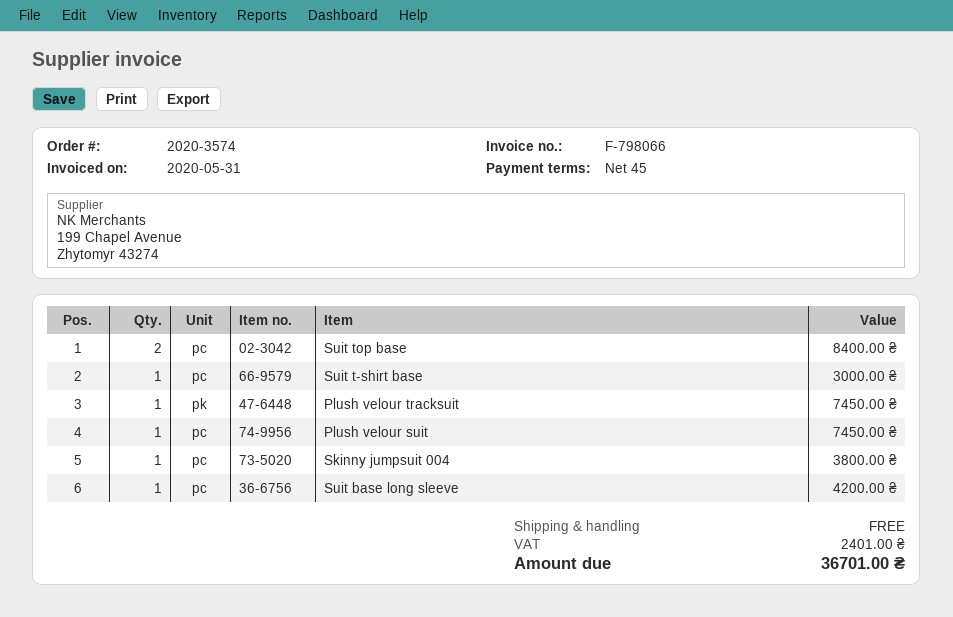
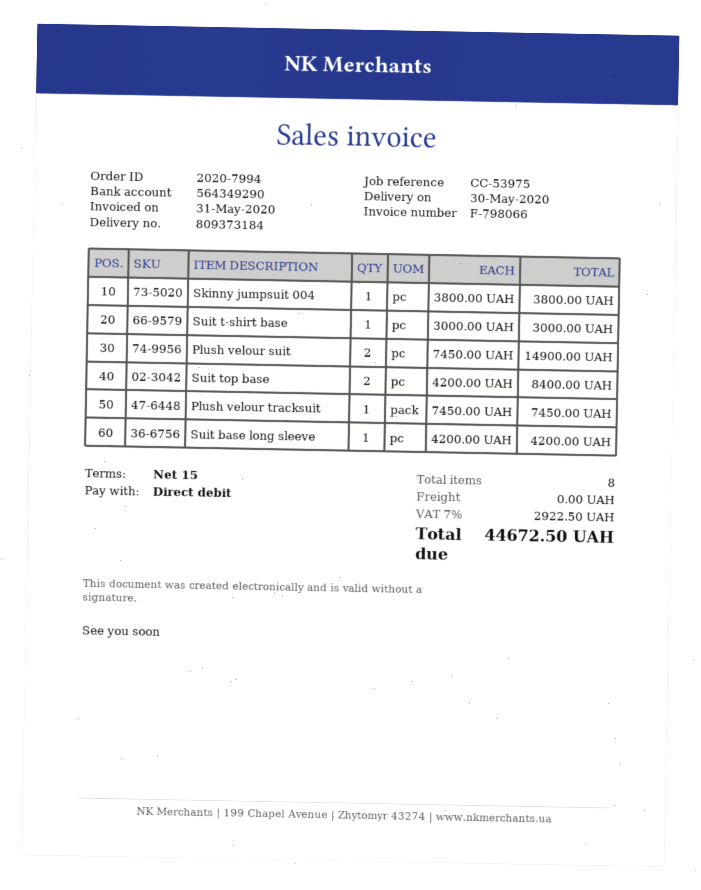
order number: 2020-3574 -> 2020-7994
payment terms: 45 days -> 15 days
Plush velour suit: 1 for 7450.00 -> 2 for 14900.00
tax: 2401.00 -> 2922.50
total: 36701.00 -> 44672.50

